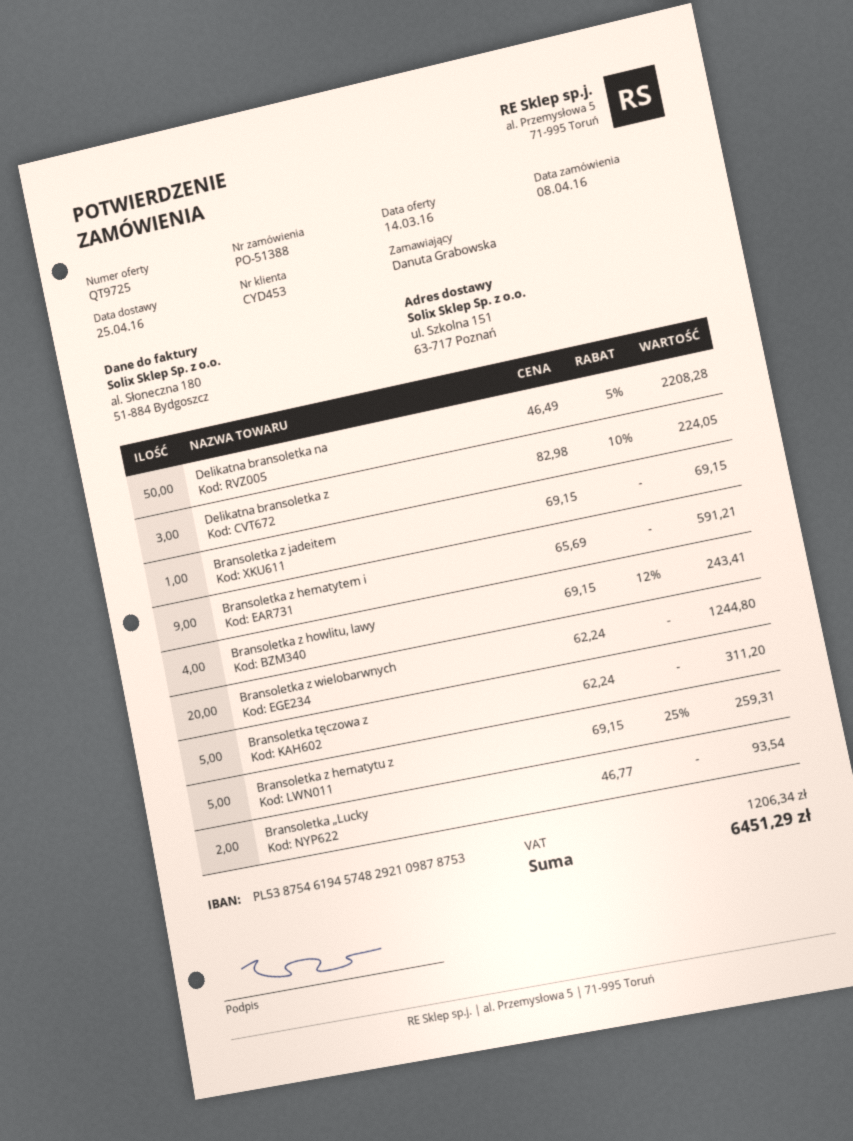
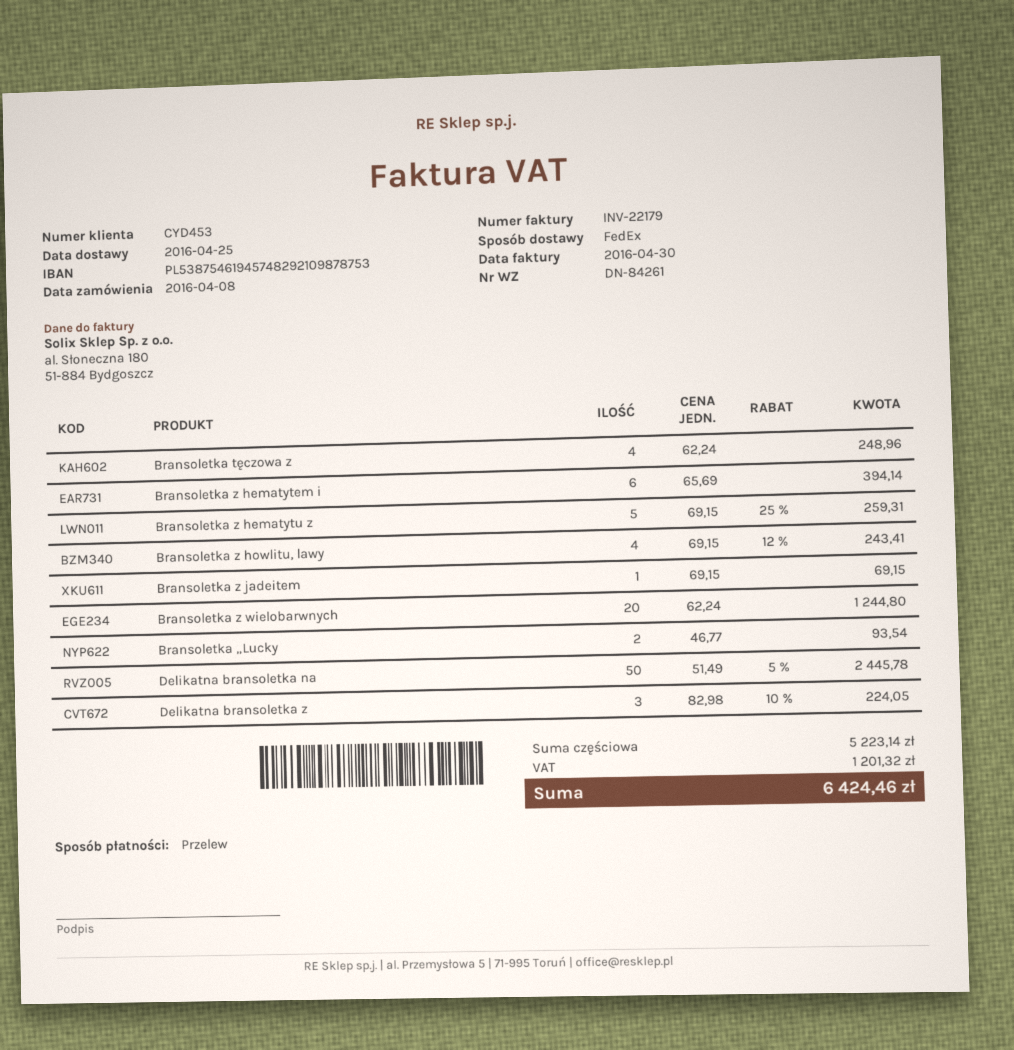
Delikatna bransoletka na: 50 x 46.49 - 5% = 2208.28 -> 50 x 51.49 - 5% = 2445.78
Bransoletka z hematytem i: 9 x 65.69 = 591.21 -> 6 x 65.69 = 394.14
Bransoletka tęczowa z: 5 x 62.24 = 311.20 -> 4 x 62.24 = 248.96
tax: 1206.34 -> 1201.32
total: 6451.29 -> 6424.46

